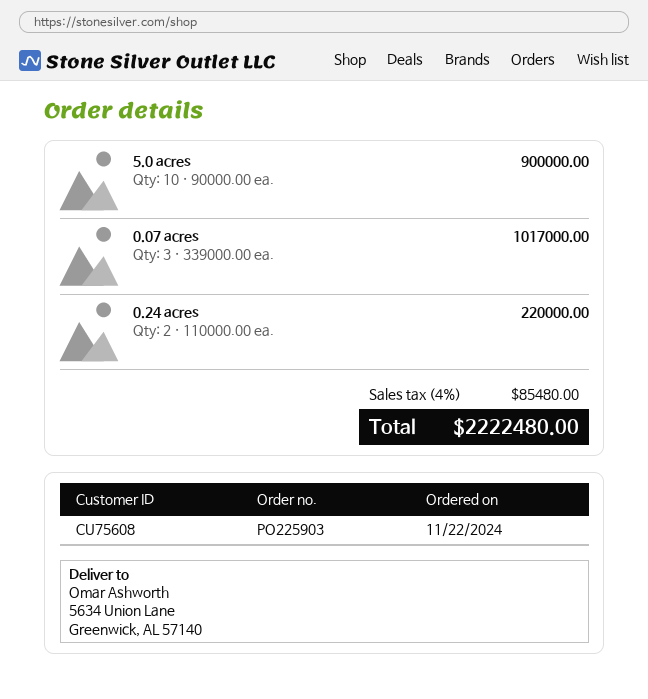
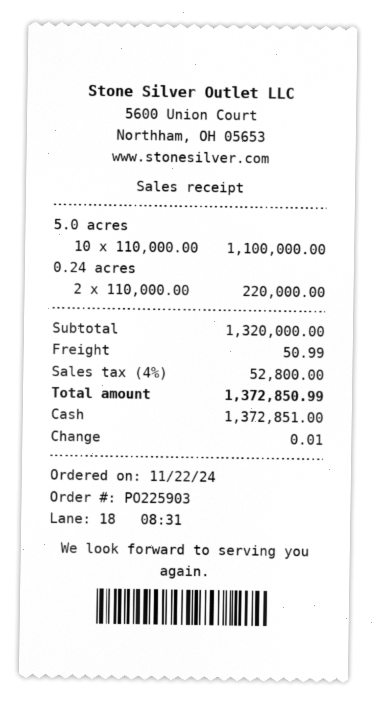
5.0 acres: 10 x 90000.00 = 900000.00 -> 10 x 110000.00 = 1100000.00
0.07 acres: 3 x 339000.00 = 1017000.00 -> none
shipping: none -> 50.99
tax: 4% = 85480.00 -> 4% = 52800.00
total: 2222480.00 -> 1372850.99

